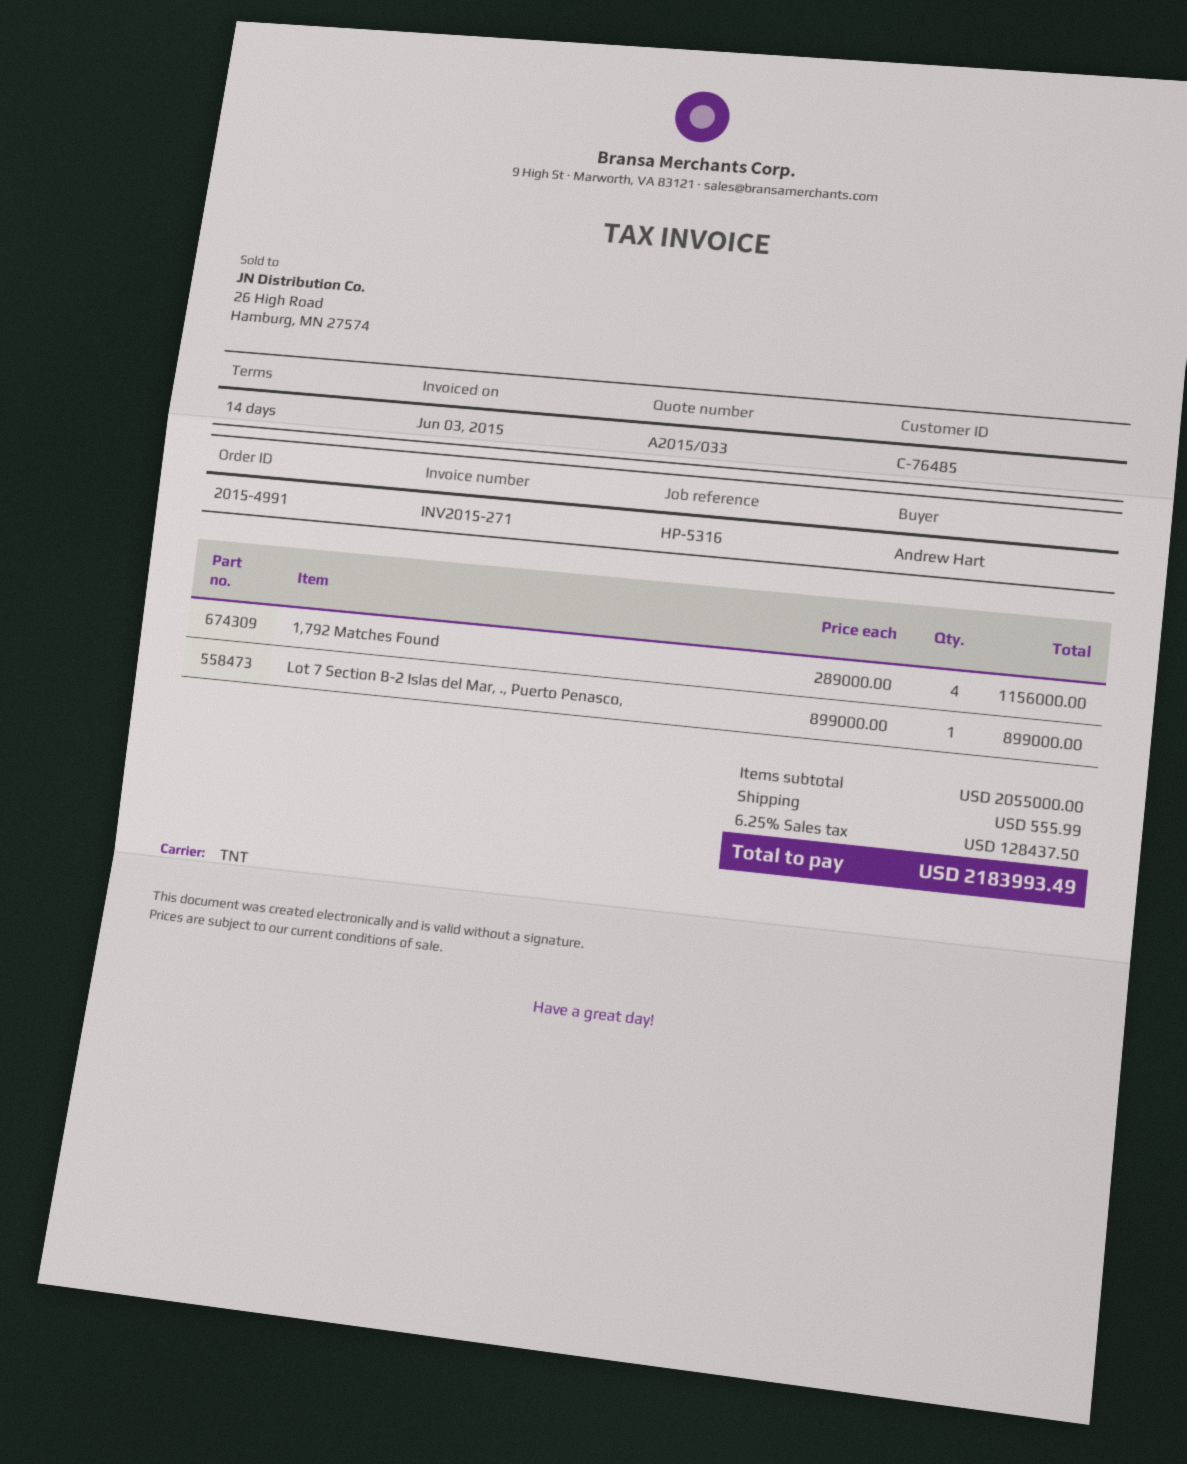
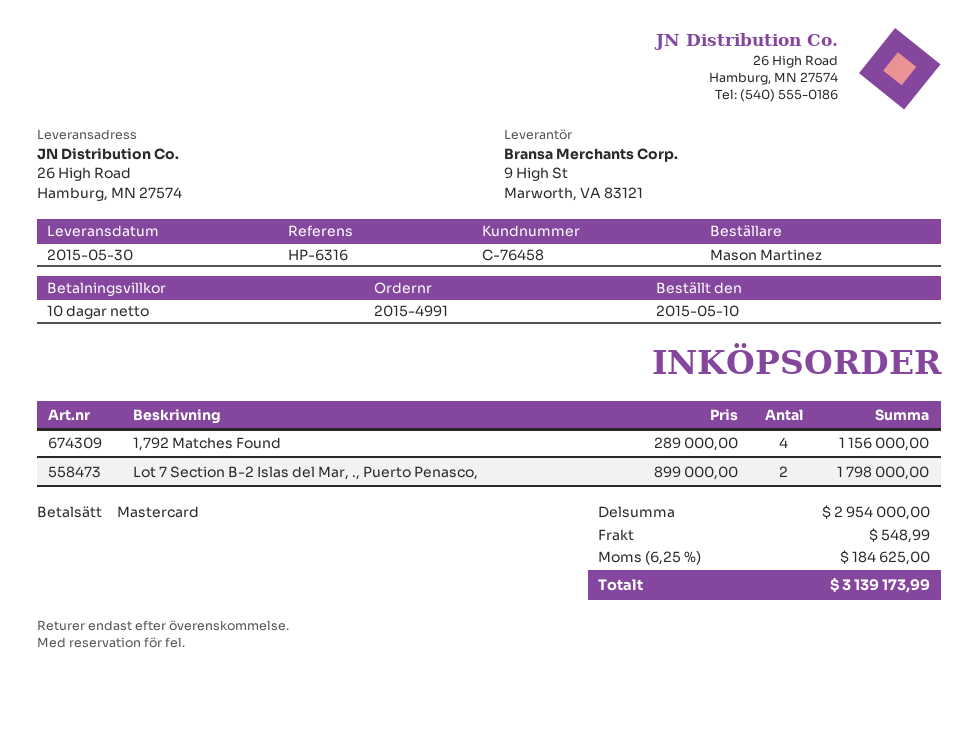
payment terms: 14 days -> 10 days
customer number: C-76485 -> C-76458
reference: HP-5316 -> HP-6316
ordered by: Andrew Hart -> Mason Martinez
Lot 7 Section B-2 Islas del Mar, ., Puerto Penasco,: 1 x 899000.00 = 899000.00 -> 2 x 899000.00 = 1798000.00
subtotal: 2055000.00 -> 2954000.00
shipping: 555.99 -> 548.99
tax: 6.25% = 128437.50 -> 6.25% = 184625.00
total: 2183993.49 -> 3139173.99

